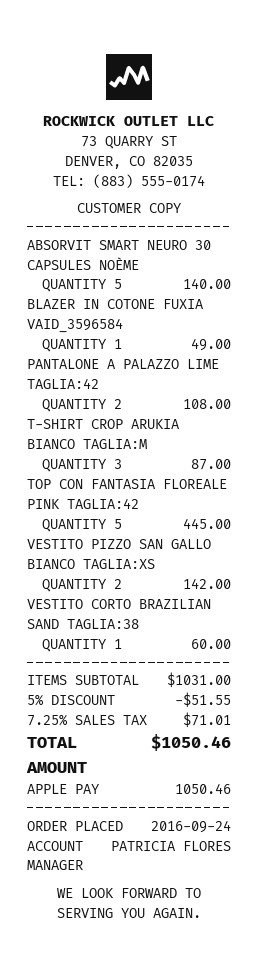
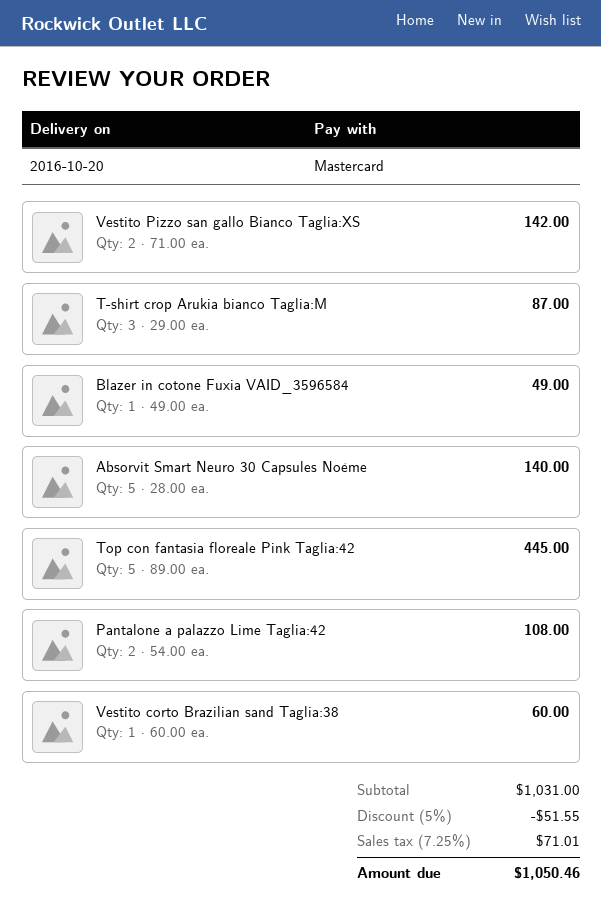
payment method: Apple Pay -> Mastercard

